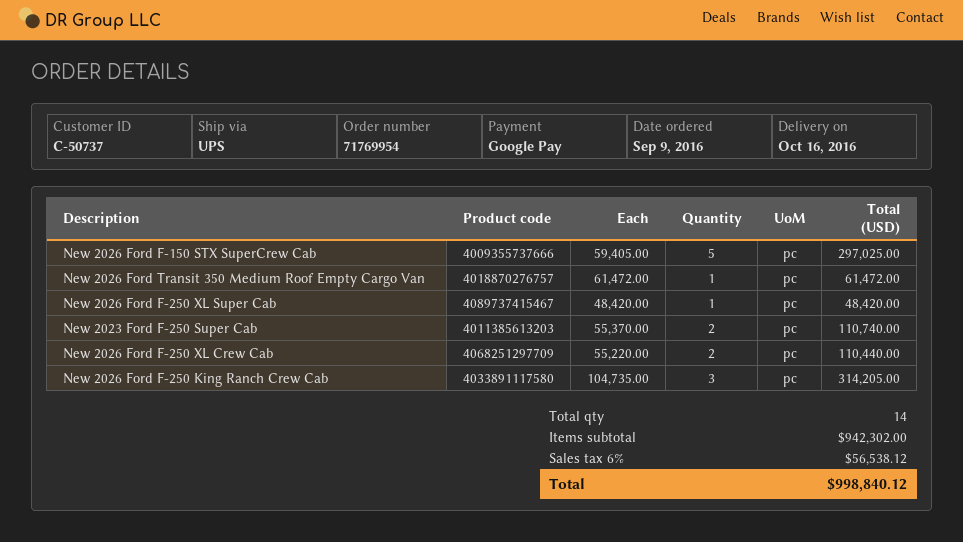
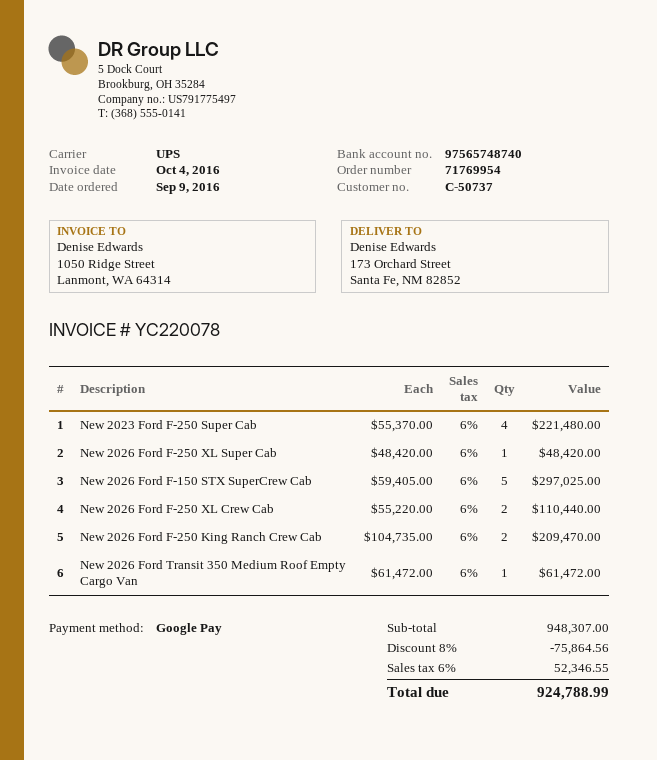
New 2023 Ford F-250 Super Cab: 2 x 55370.00 = 110740.00 -> 4 x 55370.00 = 221480.00
New 2026 Ford F-250 King Ranch Crew Cab: 3 x 104735.00 = 314205.00 -> 2 x 104735.00 = 209470.00
subtotal: 942302.00 -> 948307.00
discount: none -> 8% = 75864.56
tax: 6% = 56538.12 -> 6% = 52346.55
total: 998840.12 -> 924788.99

